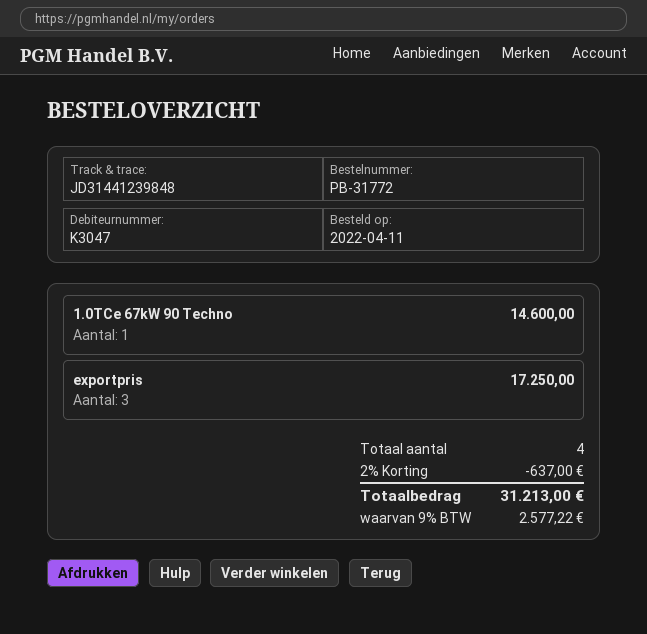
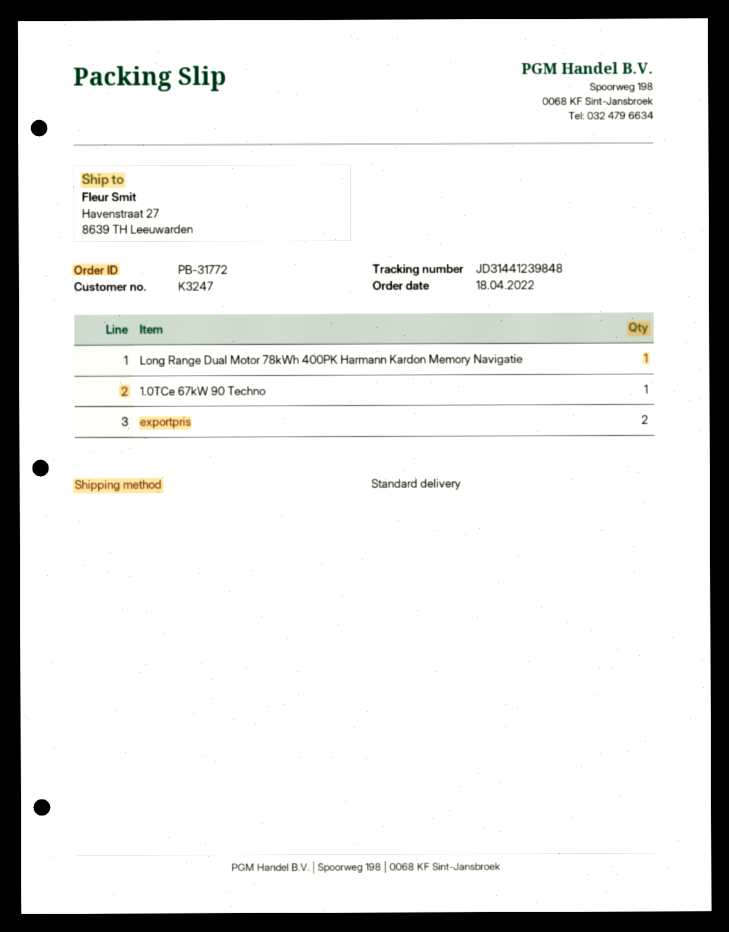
order date: 2022-04-11 -> 2022-04-18
customer number: K3047 -> K3247
exportpris: 3 -> 2
Long Range Dual Motor 78kWh 400PK Harmann Kardon Memory Navigatie: none -> 1

